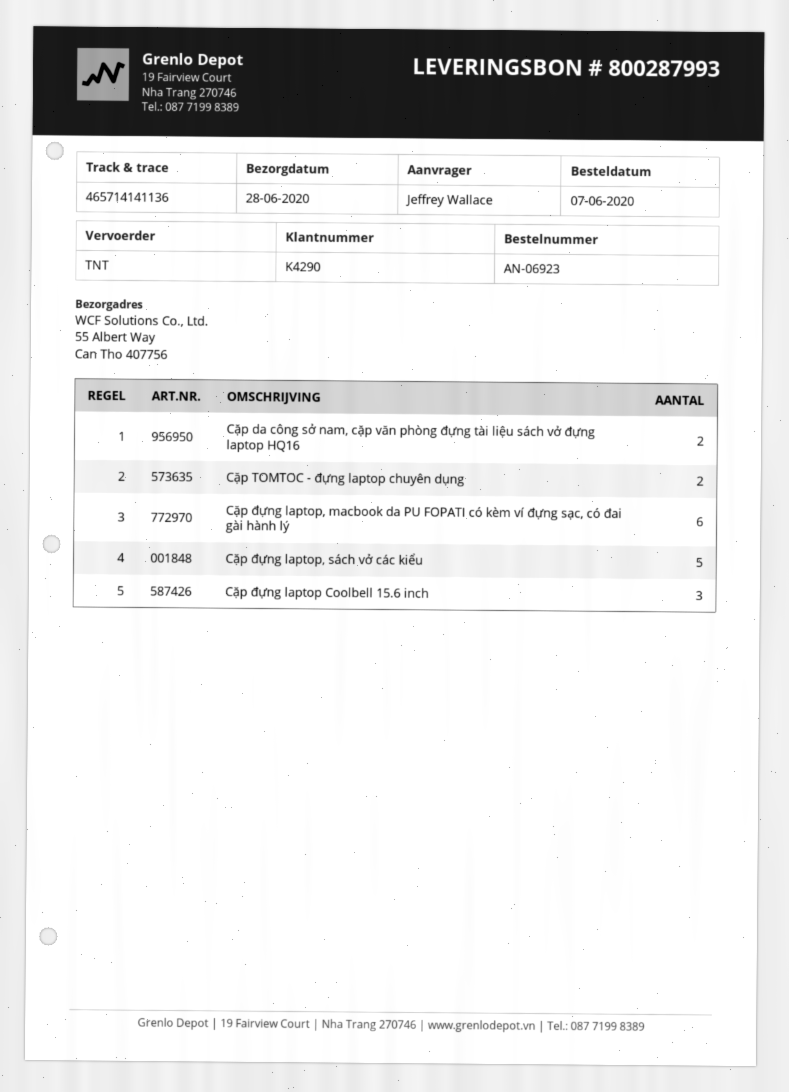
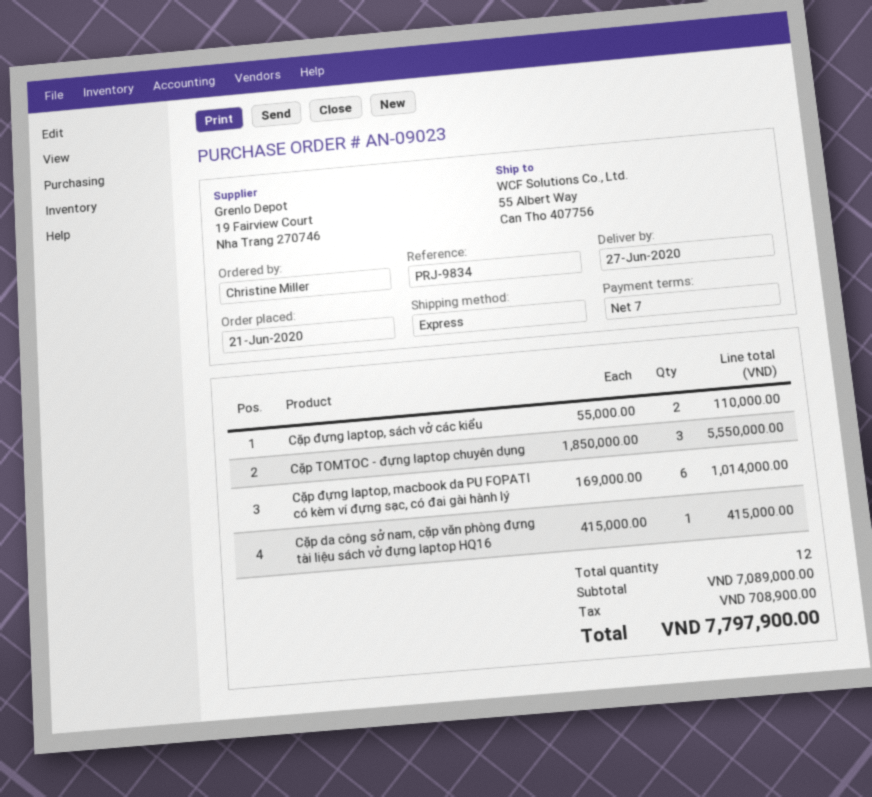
order number: AN-06923 -> AN-09023
order date: 2020-06-07 -> 2020-06-21
delivery date: 2020-06-28 -> 2020-06-27
ordered by: Jeffrey Wallace -> Christine Miller
shipping method: TNT -> express
Cặp da công sở nam, cặp văn phòng đựng tài liệu sách vở đựng laptop HQ16: 2 -> 1
Cặp TOMTOC - đựng laptop chuyên dụng: 2 -> 3
Cặp đựng laptop, sách vở các kiểu: 5 -> 2
Cặp đựng laptop Coolbell 15.6 inch: 3 -> none

